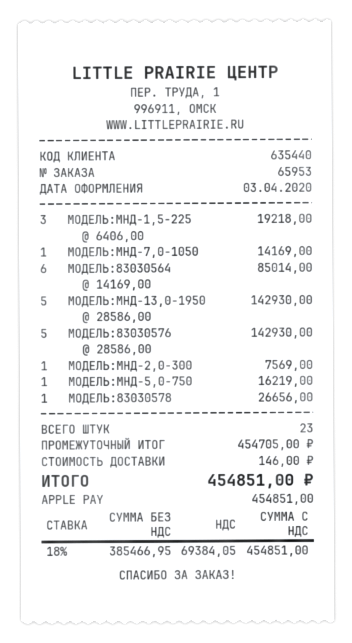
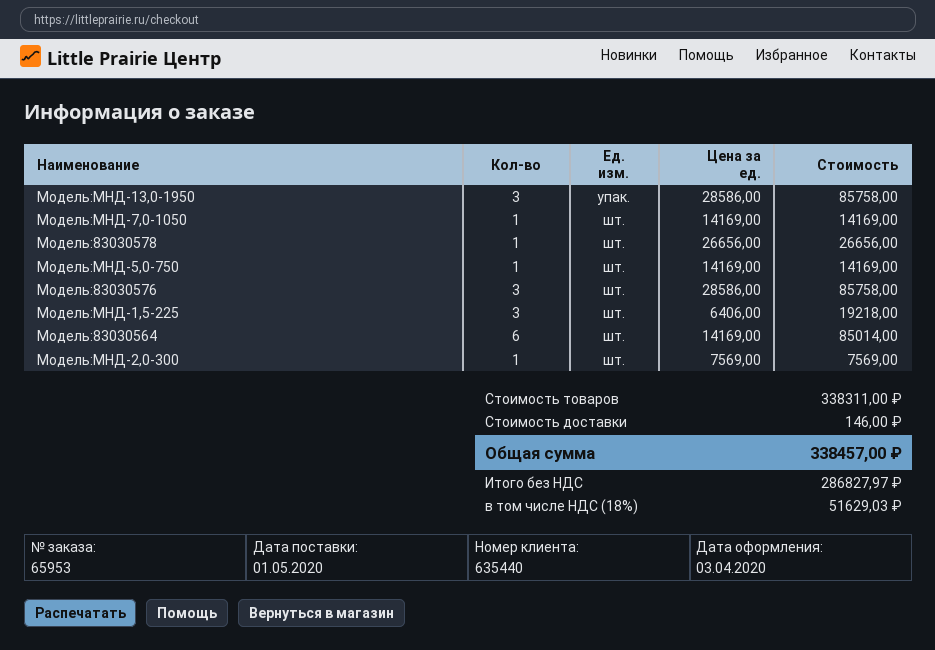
МОДЕЛЬ:МНД-13,0-1950: 5 x 28586.00 = 142930.00 -> 3 x 28586.00 = 85758.00
МОДЕЛЬ:83030576: 5 x 28586.00 = 142930.00 -> 3 x 28586.00 = 85758.00
МОДЕЛЬ:МНД-5,0-750: 1 x 16219.00 = 16219.00 -> 1 x 14169.00 = 14169.00
subtotal: 454705.00 -> 338311.00
net: 385466.95 -> 286827.97
tax: 18% = 69384.05 -> 18% = 51629.03
total: 454851.00 -> 338457.00

